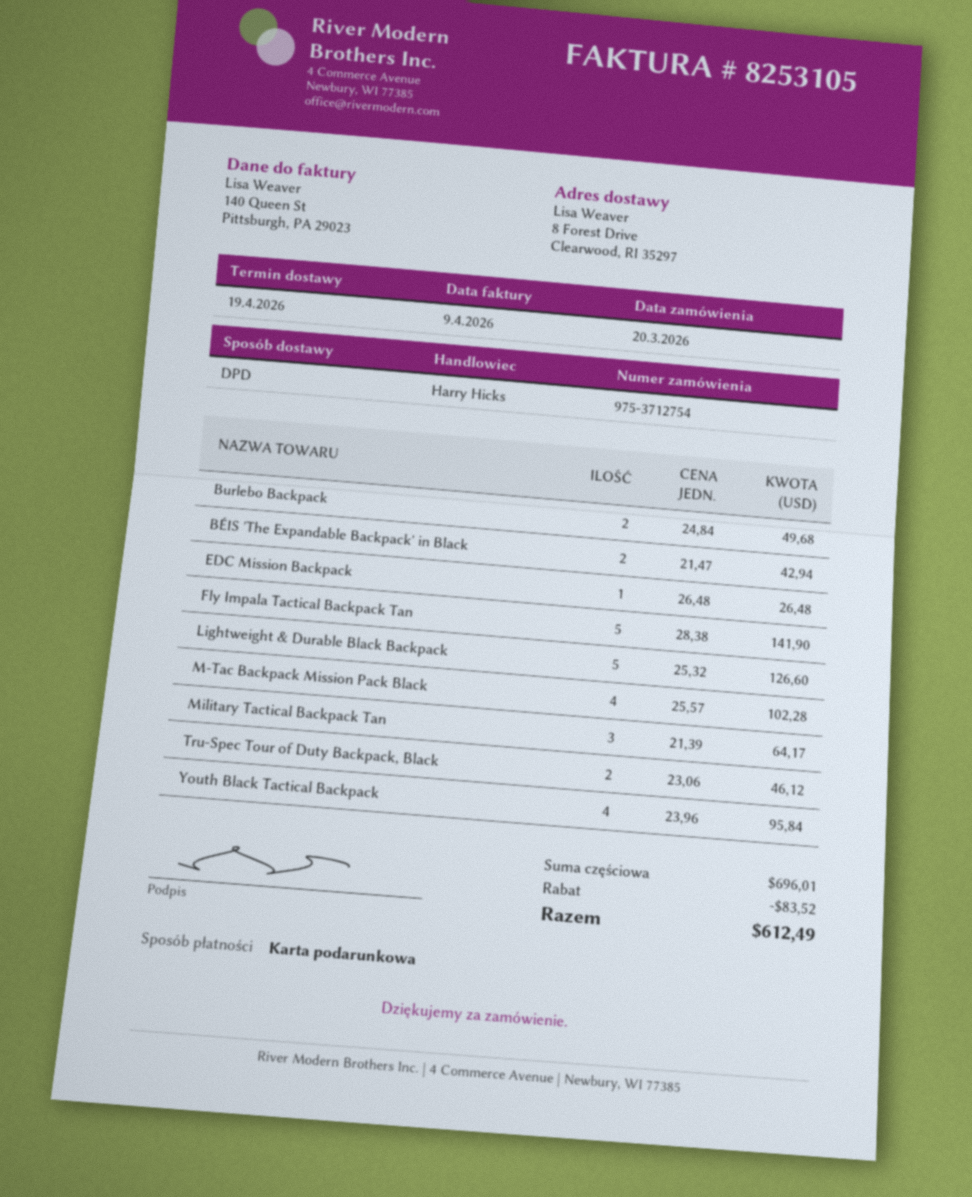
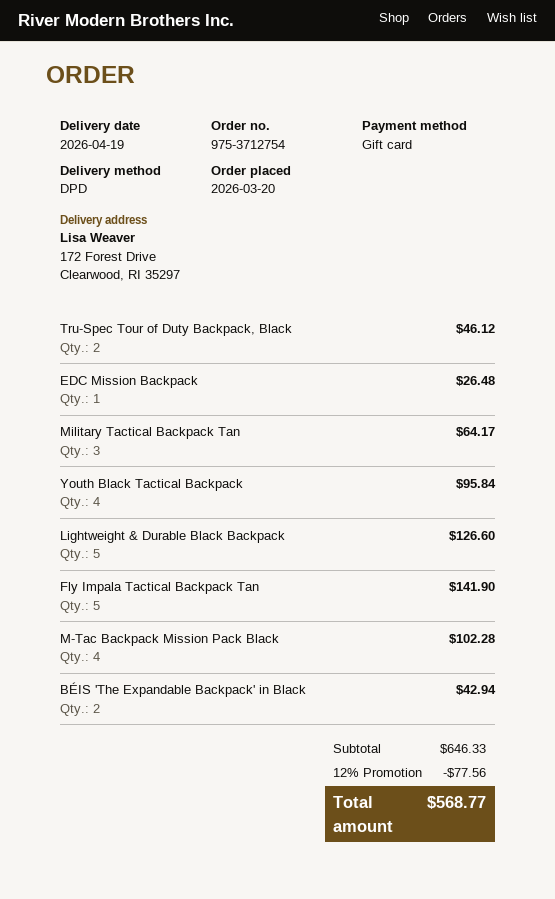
ship to: 8 Forest Drive, Clearwood, RI 35297 -> 172 Forest Drive, Clearwood, RI 35297
Burlebo Backpack: 2 for 49.68 -> none
subtotal: 696.01 -> 646.33
discount: 83.52 -> 77.56
total: 612.49 -> 568.77

